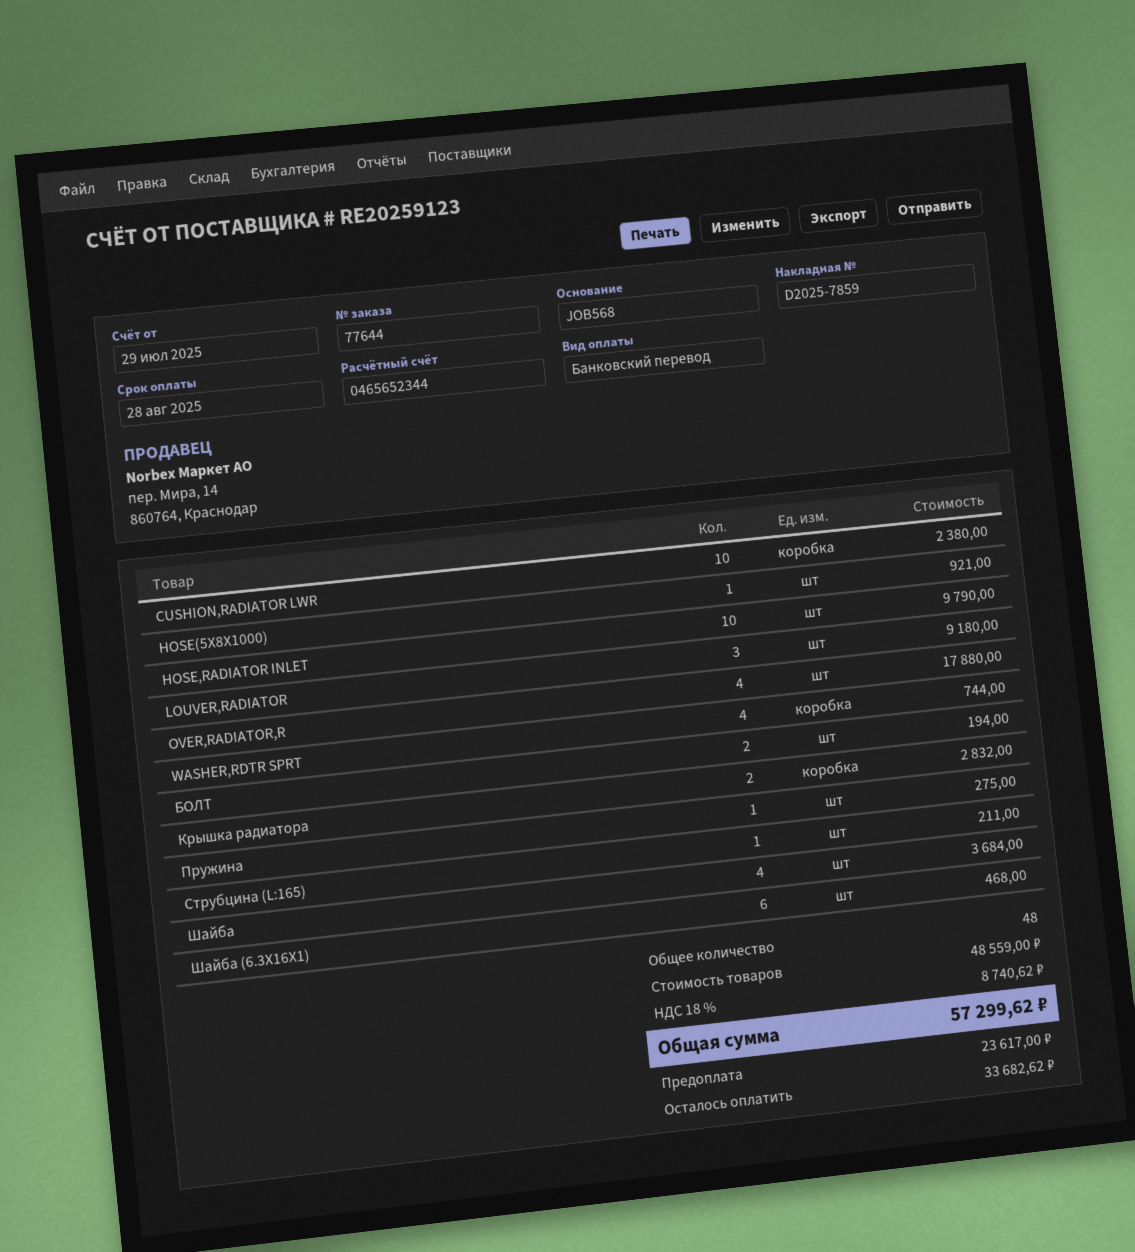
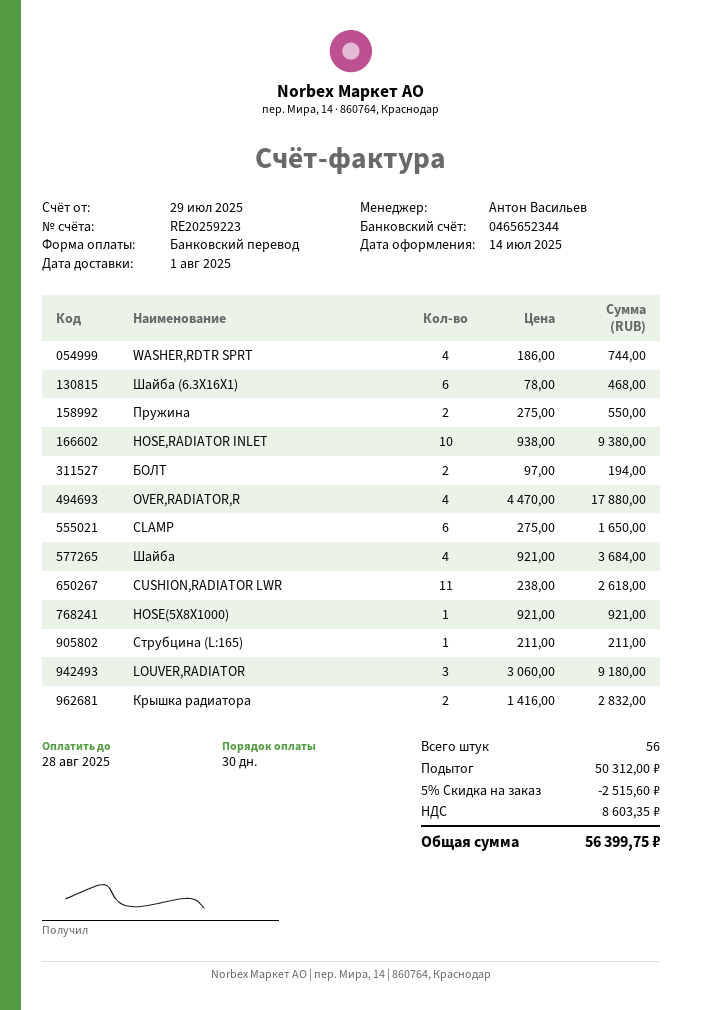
invoice number: RE20259123 -> RE20259223
CUSHION,RADIATOR LWR: 10 for 2380.00 -> 11 for 2618.00
HOSE,RADIATOR INLET: 10 for 9790.00 -> 10 for 9380.00
Пружина: 1 for 275.00 -> 2 for 550.00
CLAMP: none -> 6 for 1650.00
total quantity: 48 -> 56
subtotal: 48559.00 -> 50312.00
discount: none -> 5% = 2515.60
tax: 8740.62 -> 8603.35
total: 57299.62 -> 56399.75

